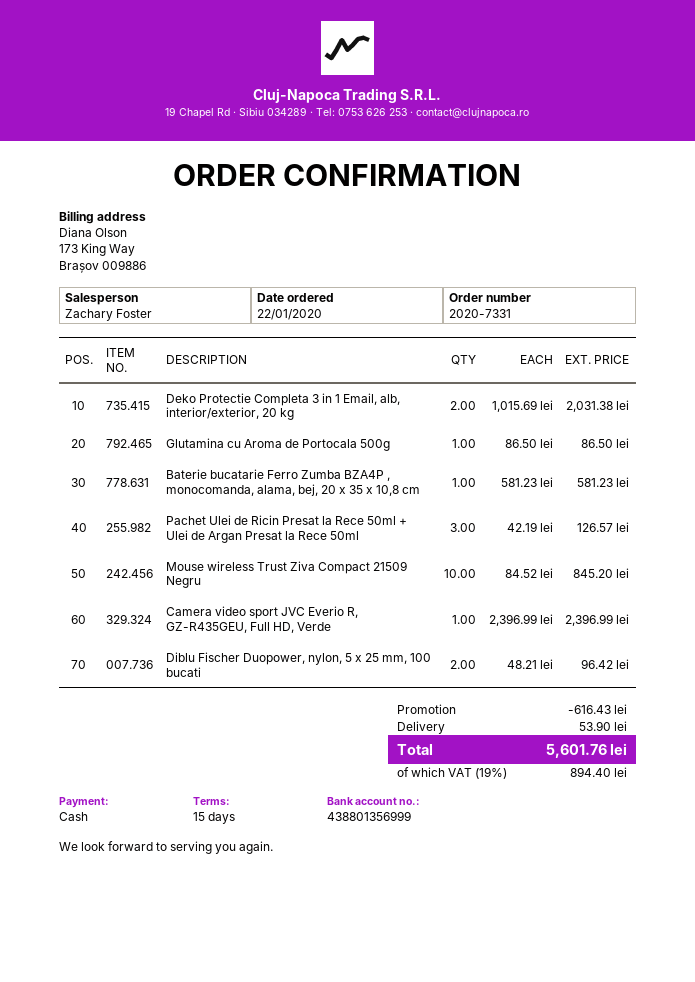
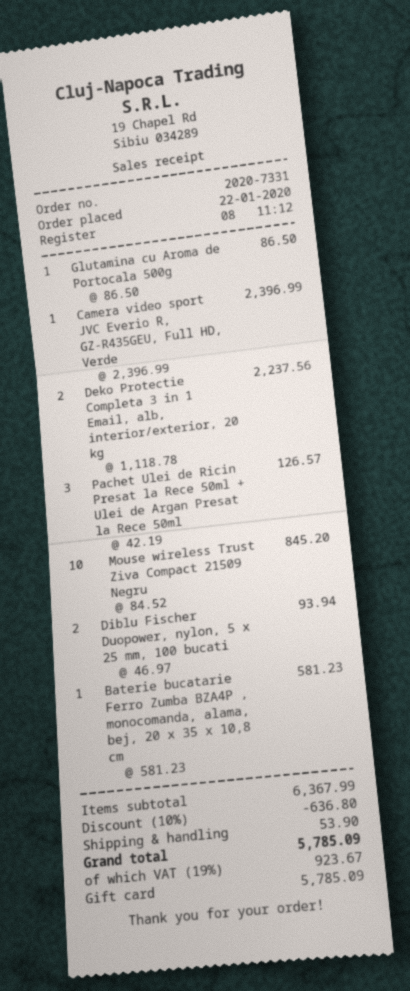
payment method: cash -> gift card
Deko Protectie Completa 3 in 1 Email, alb, interior/exterior, 20 kg: 2 x 1015.69 = 2031.38 -> 2 x 1118.78 = 2237.56
Diblu Fischer Duopower, nylon, 5 x 25 mm, 100 bucati: 2 x 48.21 = 96.42 -> 2 x 46.97 = 93.94
discount: 616.43 -> 636.80
tax: 19% = 894.40 -> 19% = 923.67
total: 5601.76 -> 5785.09

